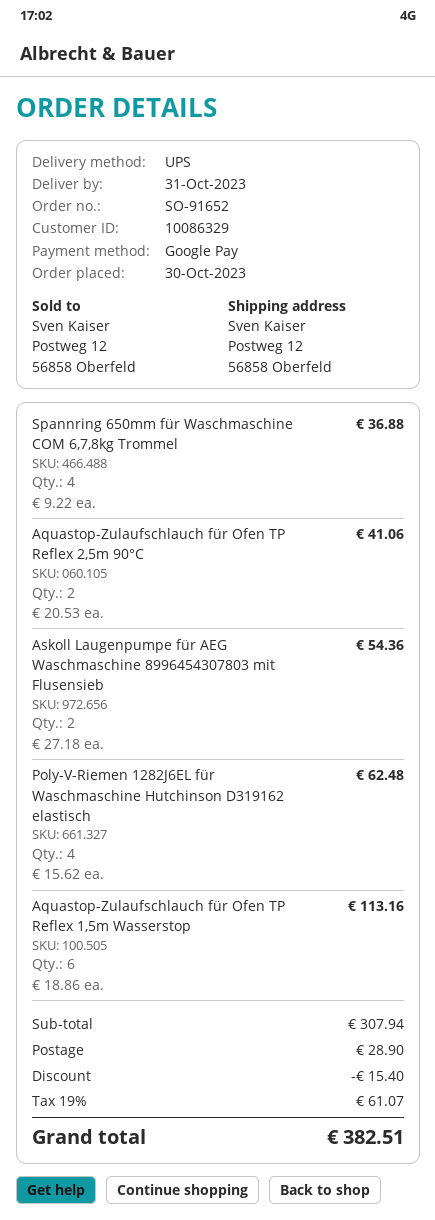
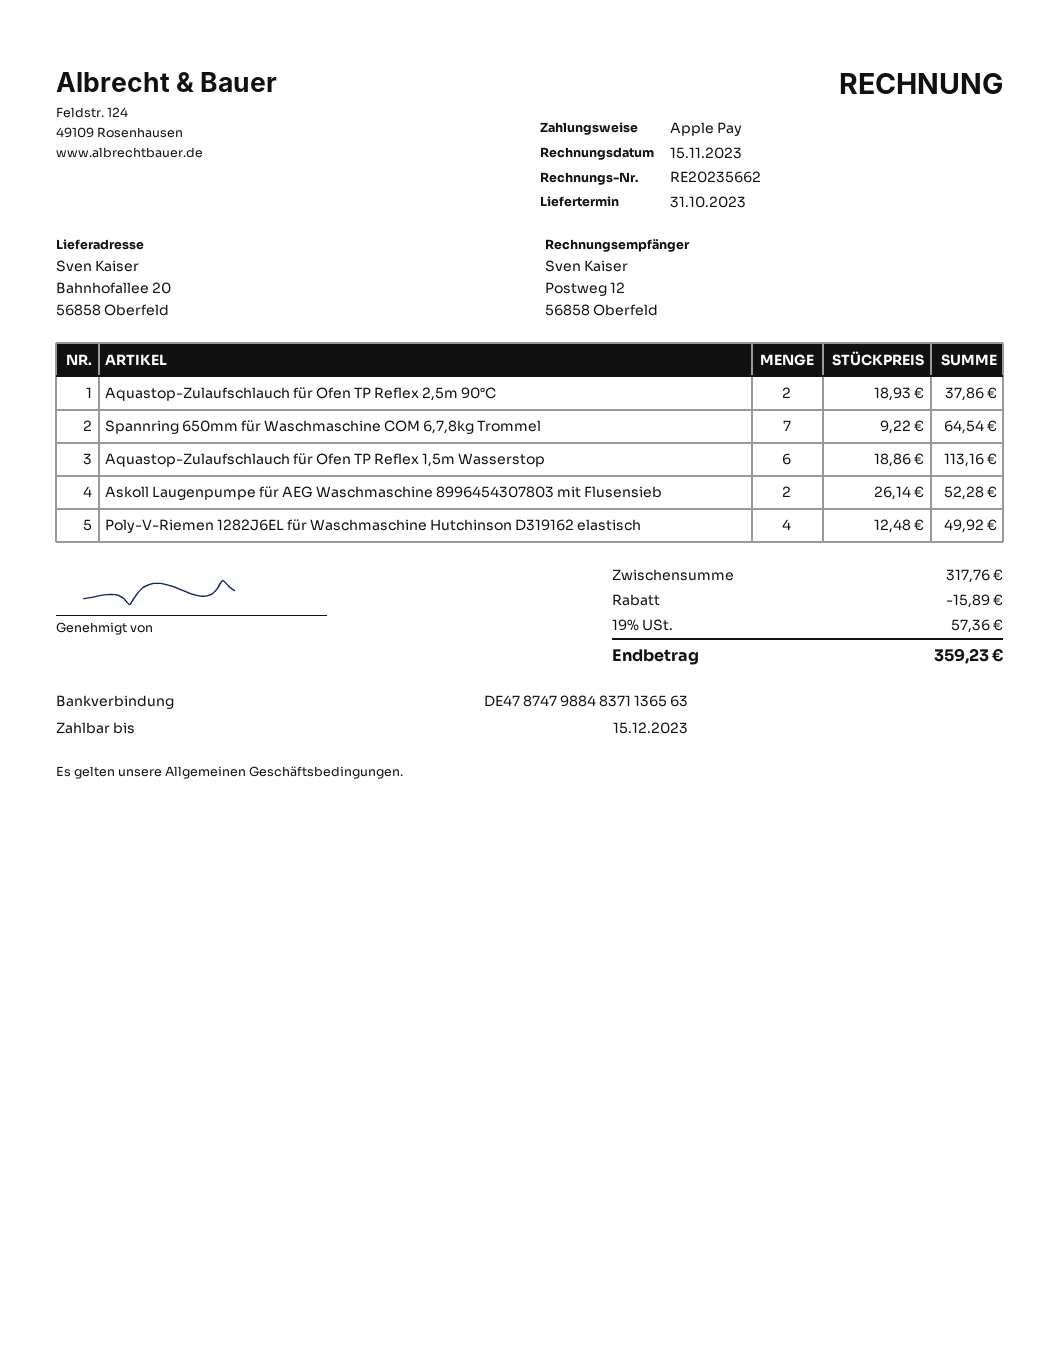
payment method: Google Pay -> Apple Pay
ship to: Postweg 12, 56858 Oberfeld -> Bahnhofallee 20, 56858 Oberfeld
Spannring 650mm für Waschmaschine COM 6,7,8kg Trommel: 4 x 9.22 = 36.88 -> 7 x 9.22 = 64.54
Aquastop-Zulaufschlauch für Ofen TP Reflex 2,5m 90°C: 2 x 20.53 = 41.06 -> 2 x 18.93 = 37.86
Askoll Laugenpumpe für AEG Waschmaschine 8996454307803 mit Flusensieb: 2 x 27.18 = 54.36 -> 2 x 26.14 = 52.28
Poly-V-Riemen 1282J6EL für Waschmaschine Hutchinson D319162 elastisch: 4 x 15.62 = 62.48 -> 4 x 12.48 = 49.92
subtotal: 307.94 -> 317.76
discount: 15.40 -> 15.89
shipping: 28.90 -> none
tax: 19% = 61.07 -> 19% = 57.36
total: 382.51 -> 359.23

